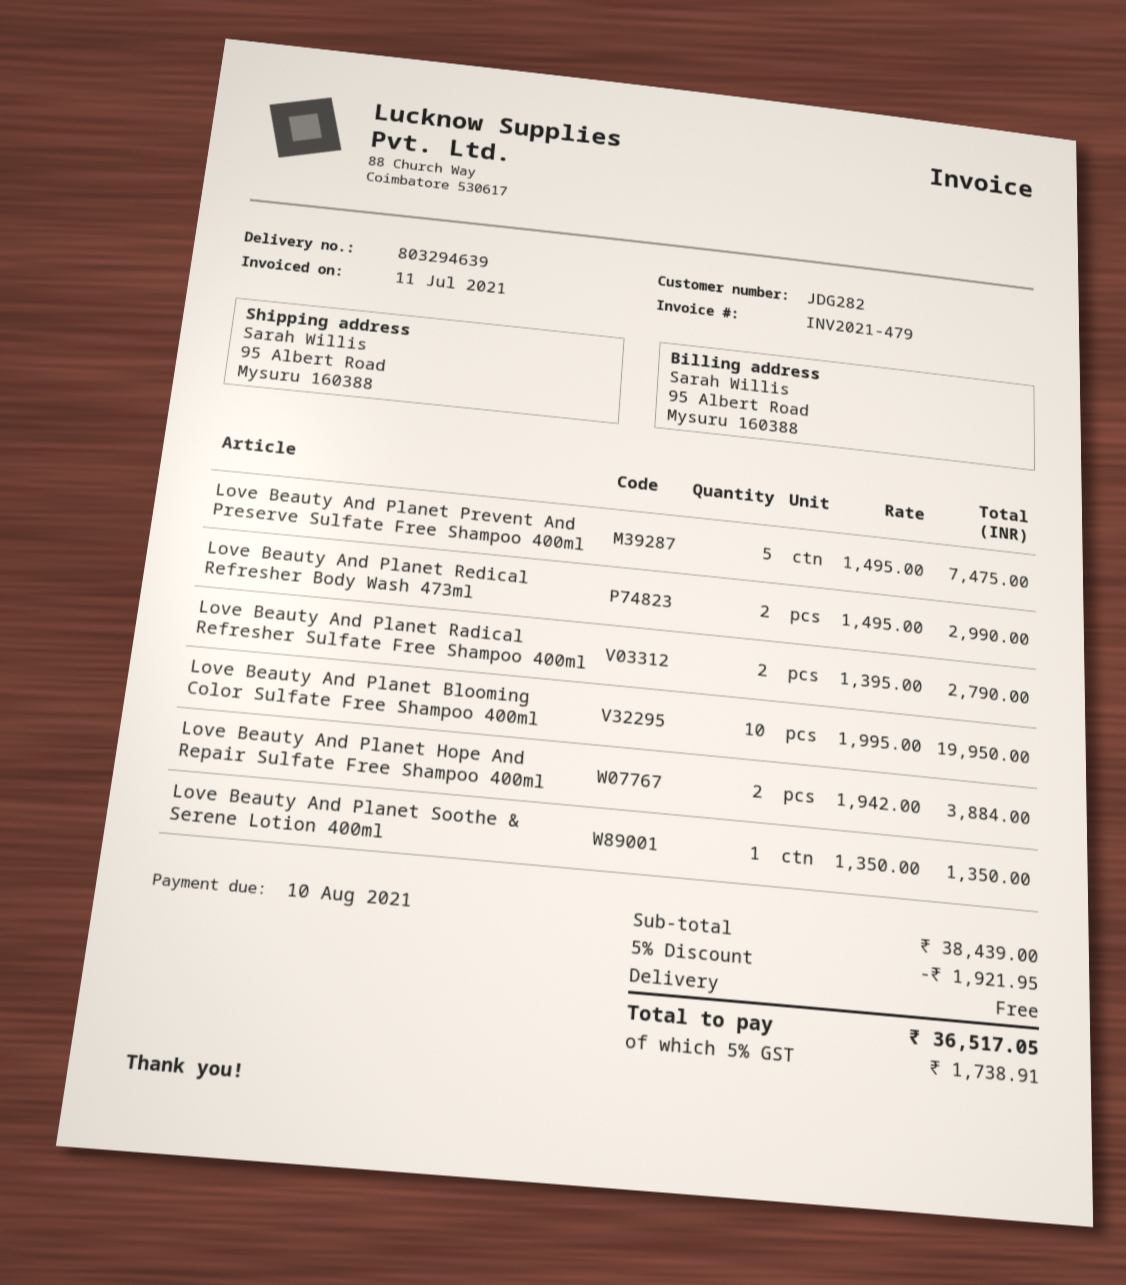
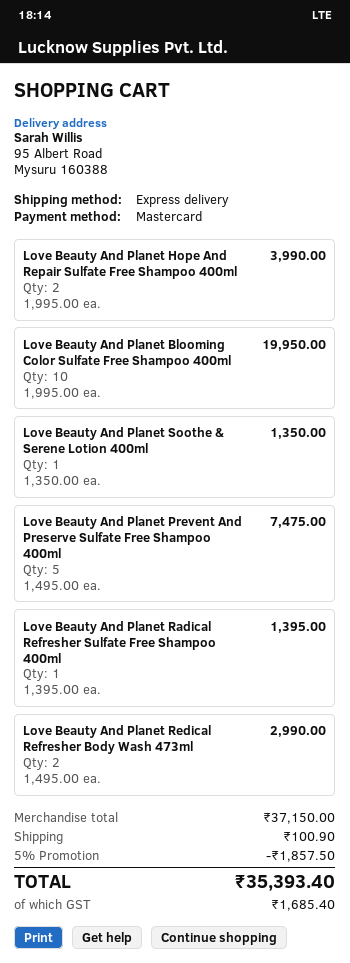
Love Beauty And Planet Radical Refresher Sulfate Free Shampoo 400ml: 2 x 1395.00 = 2790.00 -> 1 x 1395.00 = 1395.00
Love Beauty And Planet Hope And Repair Sulfate Free Shampoo 400ml: 2 x 1942.00 = 3884.00 -> 2 x 1995.00 = 3990.00
subtotal: 38439.00 -> 37150.00
discount: 5% = 1921.95 -> 5% = 1857.50
shipping: 0.00 -> 100.90
tax: 1738.91 -> 1685.40
total: 36517.05 -> 35393.40

